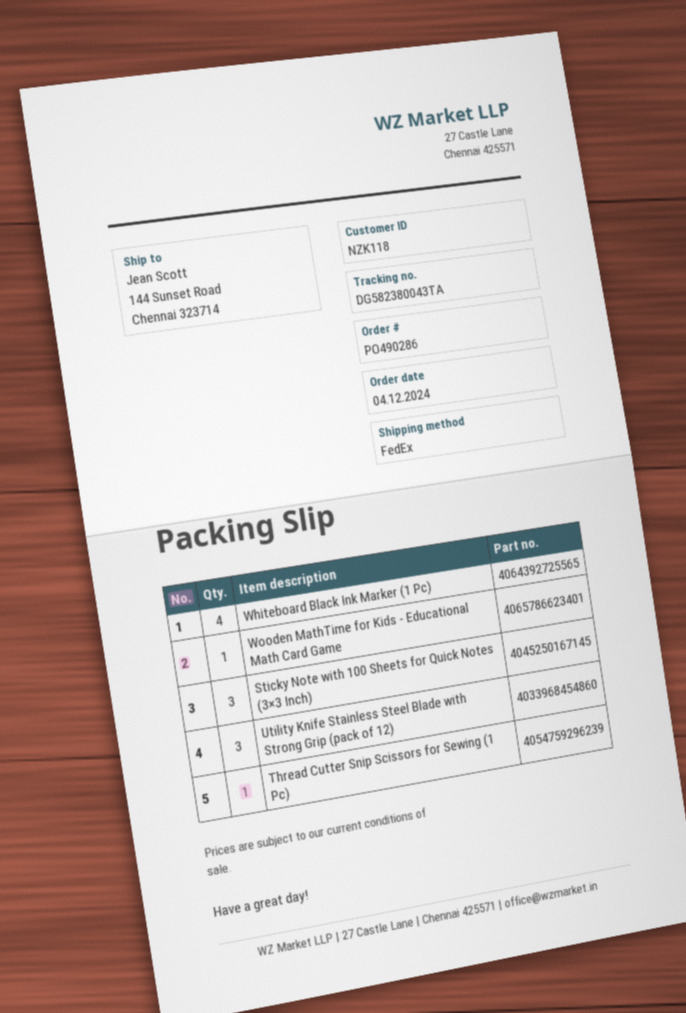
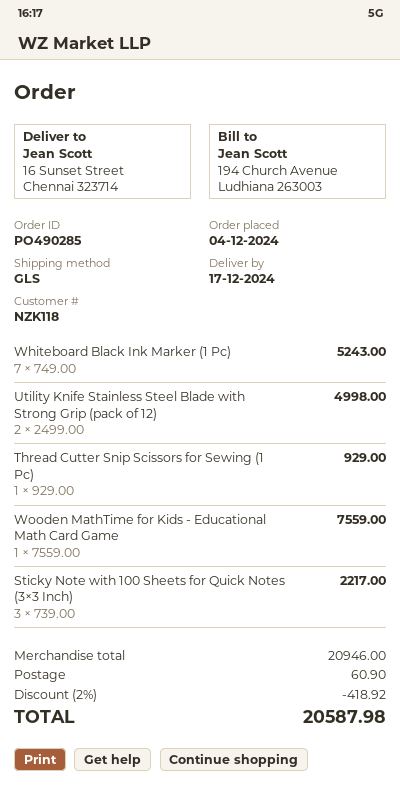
order number: PO490286 -> PO490285
shipping method: FedEx -> GLS
ship to: 144 Sunset Road, Chennai 323714 -> 16 Sunset Street, Chennai 323714
Whiteboard Black Ink Marker (1 Pc): 4 -> 7
Utility Knife Stainless Steel Blade with Strong Grip (pack of 12): 3 -> 2

